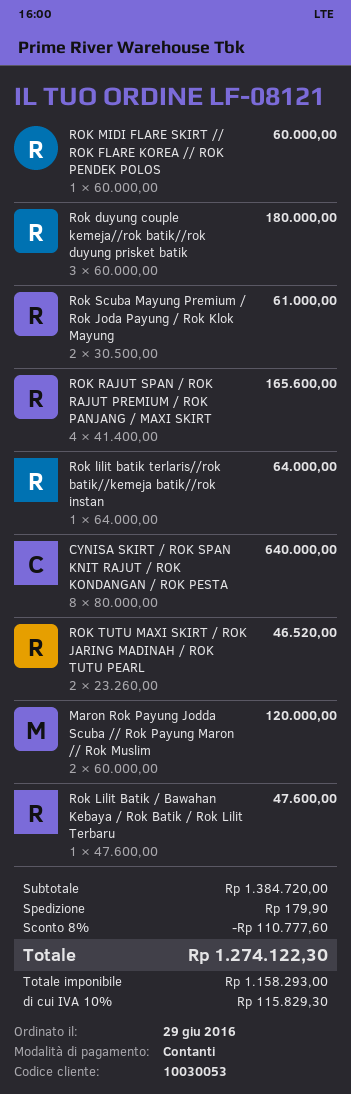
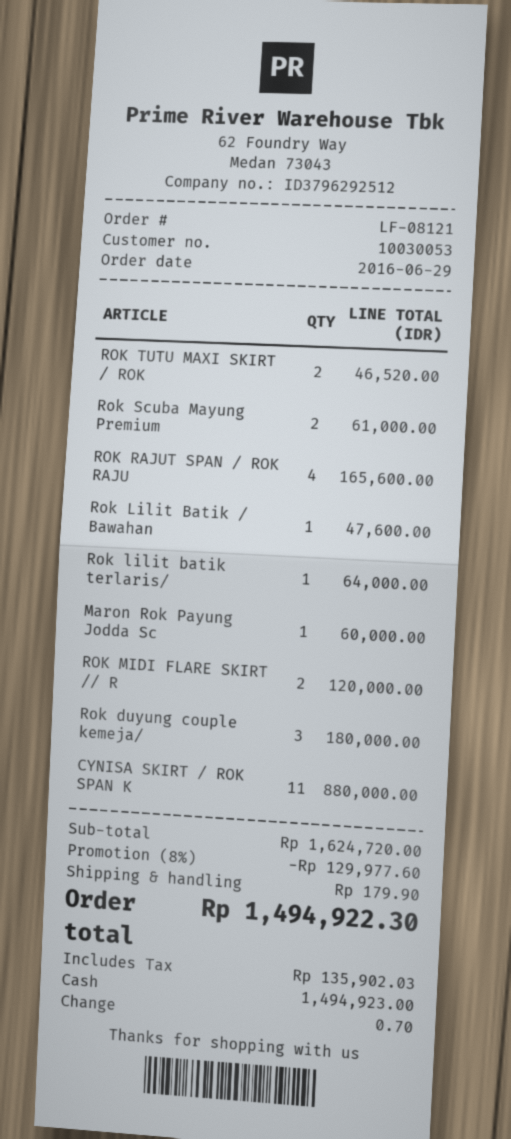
ROK MIDI FLARE SKIRT // ROK FLARE KOREA // ROK PENDEK POLOS: 1 for 60000.00 -> 2 for 120000.00
CYNISA SKIRT / ROK SPAN KNIT RAJUT / ROK KONDANGAN / ROK PESTA: 8 for 640000.00 -> 11 for 880000.00
Maron Rok Payung Jodda Scuba // Rok Payung Maron // Rok Muslim: 2 for 120000.00 -> 1 for 60000.00
subtotal: 1384720.00 -> 1624720.00
discount: 8% = 110777.60 -> 8% = 129977.60
tax: 115829.30 -> 135902.03
total: 1274122.30 -> 1494922.30

